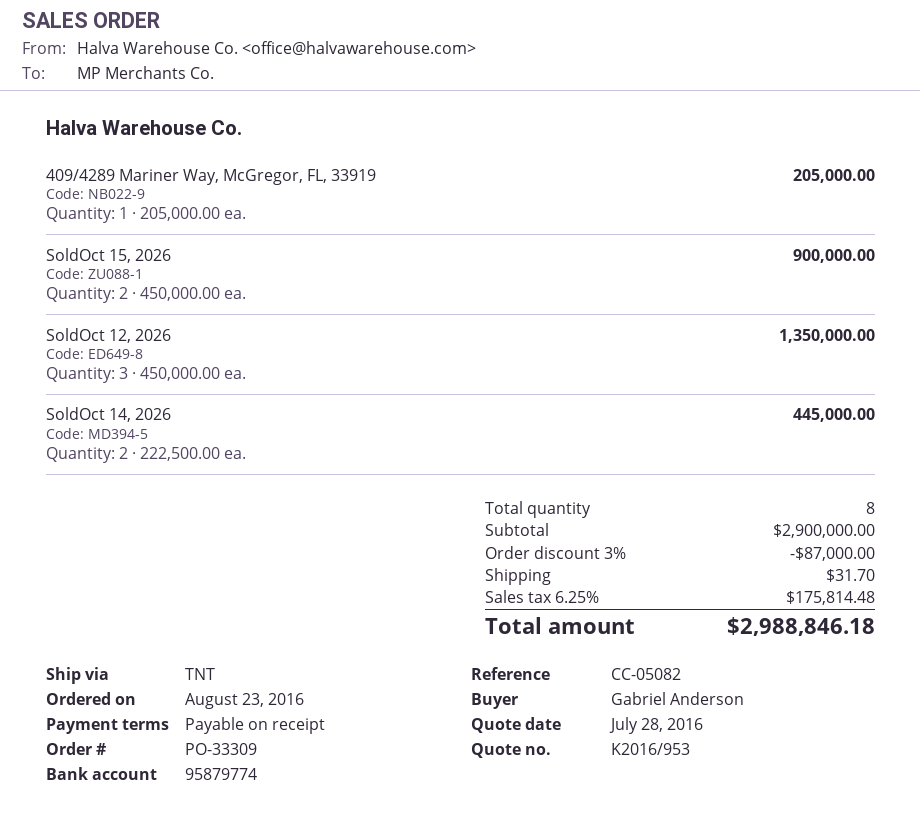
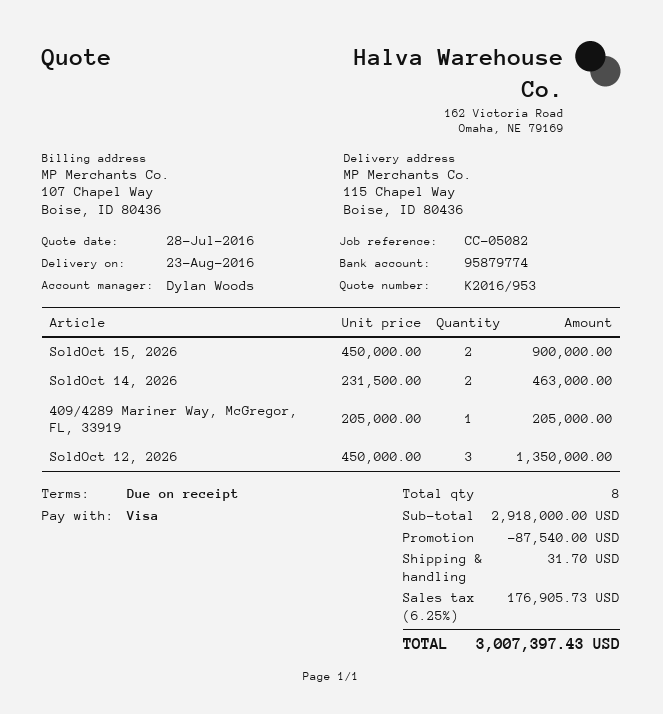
SoldOct 14, 2026: 2 x 222500.00 = 445000.00 -> 2 x 231500.00 = 463000.00
subtotal: 2900000.00 -> 2918000.00
discount: 87000.00 -> 87540.00
tax: 6.25% = 175814.48 -> 6.25% = 176905.73
total: 2988846.18 -> 3007397.43

